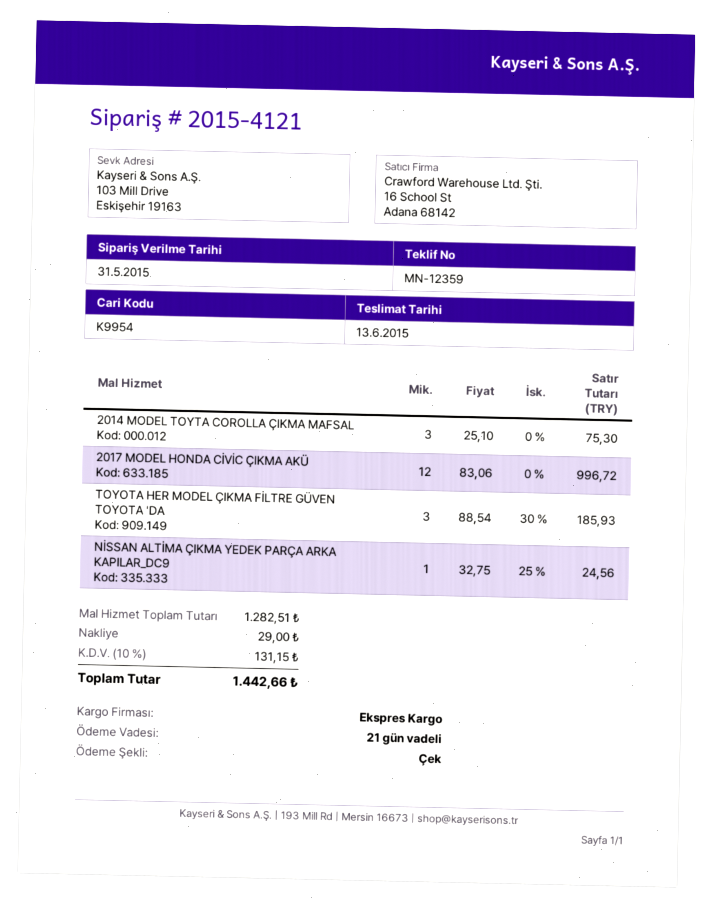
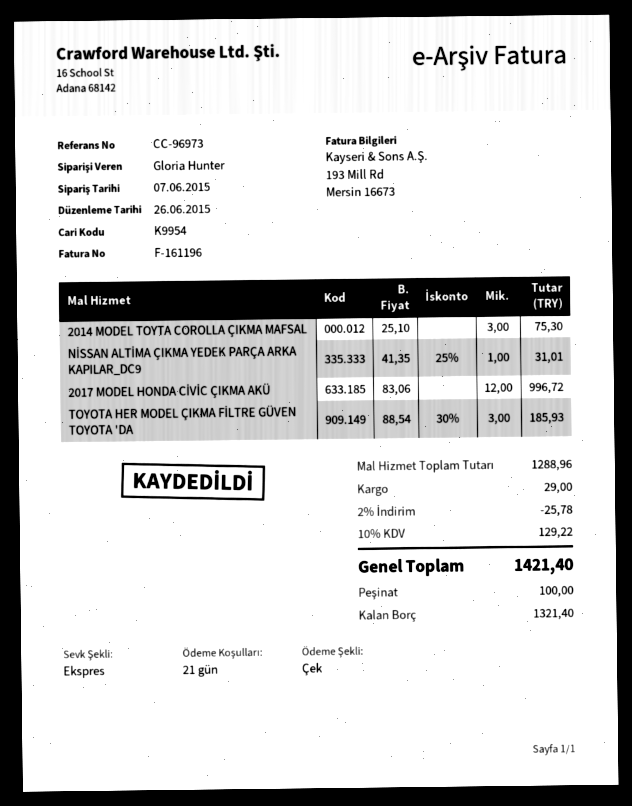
order date: 2015-05-31 -> 2015-06-07
NİSSAN ALTİMA ÇIKMA YEDEK PARÇA ARKA KAPILAR_DC9: 1 x 32.75 - 25% = 24.56 -> 1 x 41.35 - 25% = 31.01
subtotal: 1282.51 -> 1288.96
discount: none -> 2% = 25.78
tax: 10% = 131.15 -> 10% = 129.22
total: 1442.66 -> 1421.40

